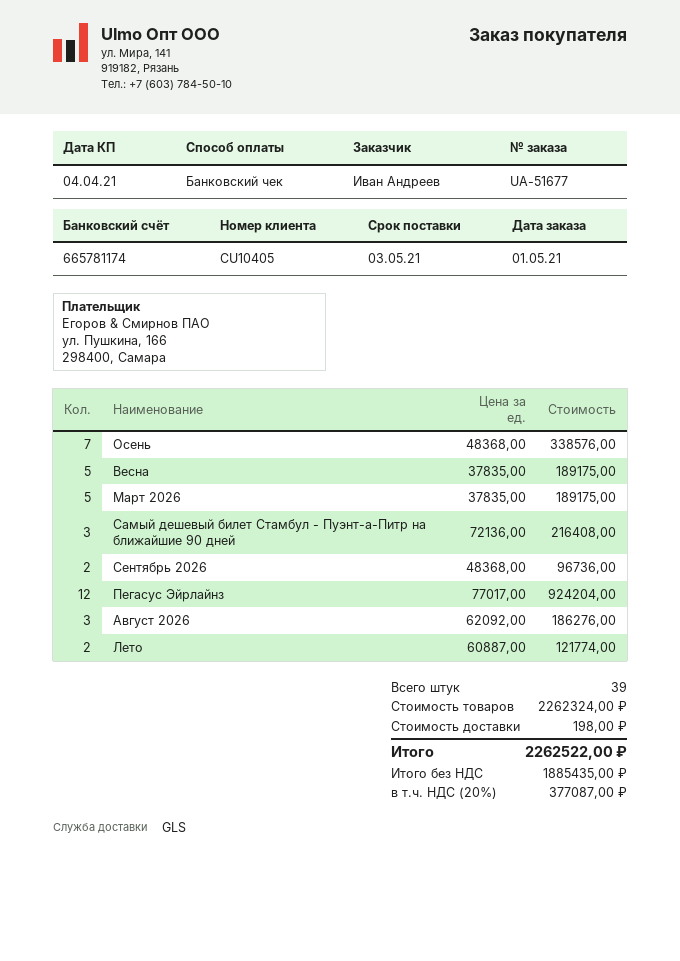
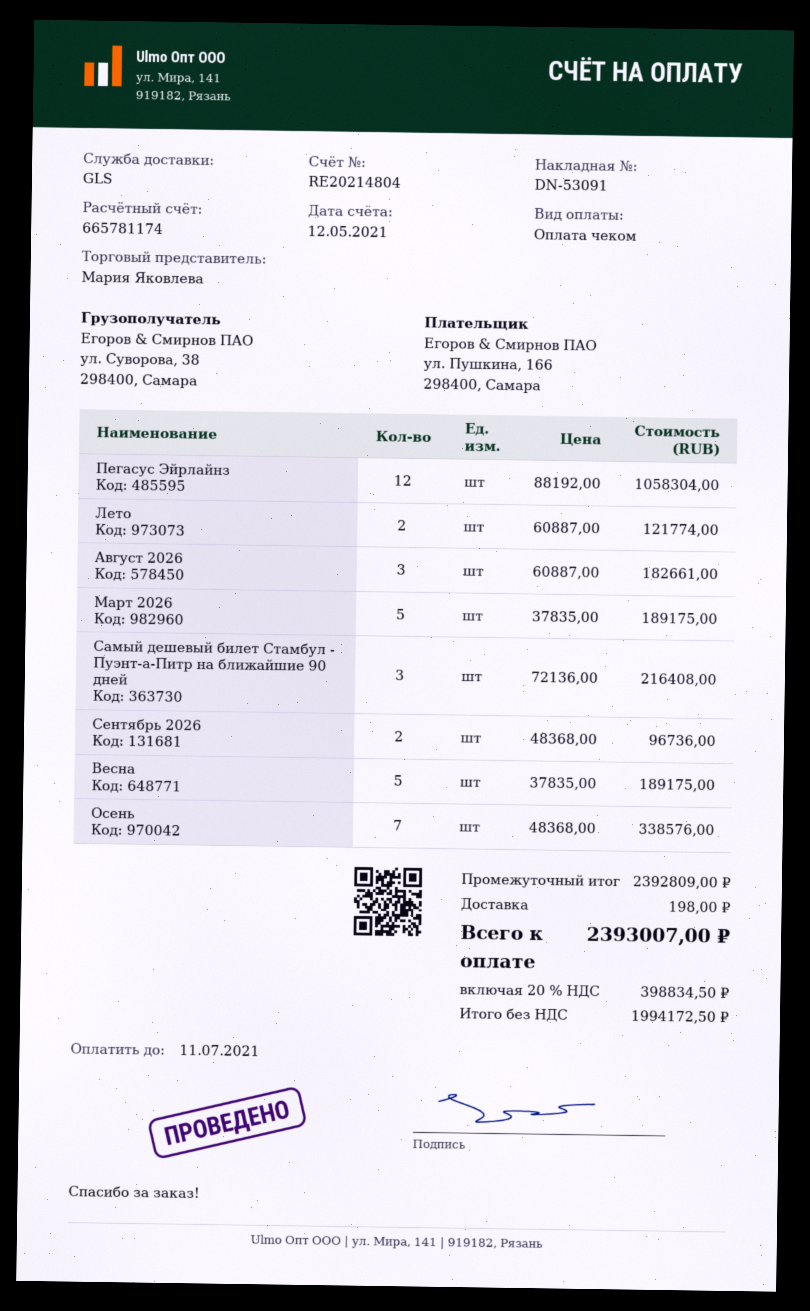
Пегасус Эйрлайнз: 12 x 77017.00 = 924204.00 -> 12 x 88192.00 = 1058304.00
Август 2026: 3 x 62092.00 = 186276.00 -> 3 x 60887.00 = 182661.00
subtotal: 2262324.00 -> 2392809.00
net: 1885435.00 -> 1994172.50
tax: 20% = 377087.00 -> 20% = 398834.50
total: 2262522.00 -> 2393007.00

